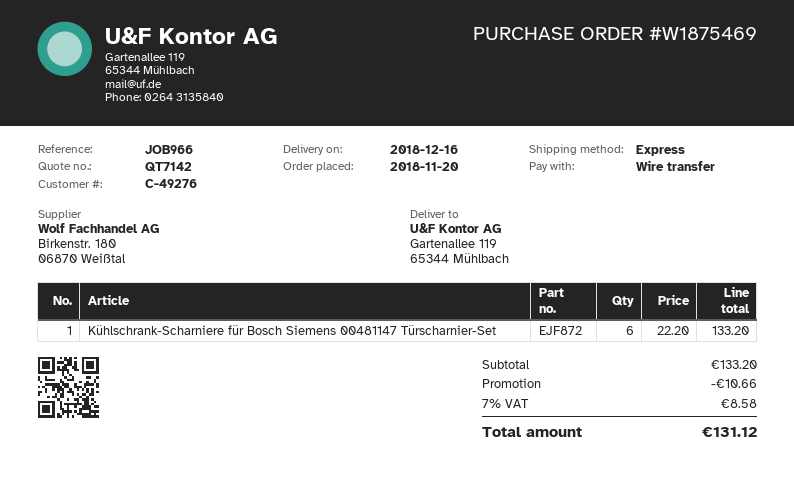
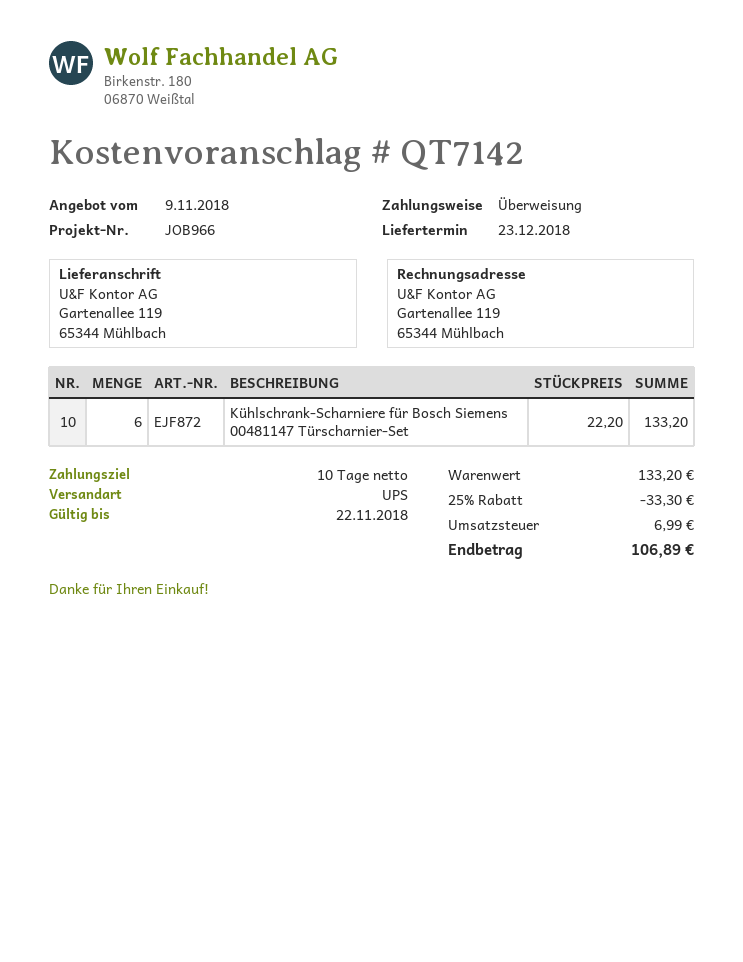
delivery date: 2018-12-16 -> 2018-12-23
shipping method: express -> UPS
discount: 10.66 -> 33.30
tax: 8.58 -> 6.99
total: 131.12 -> 106.89

